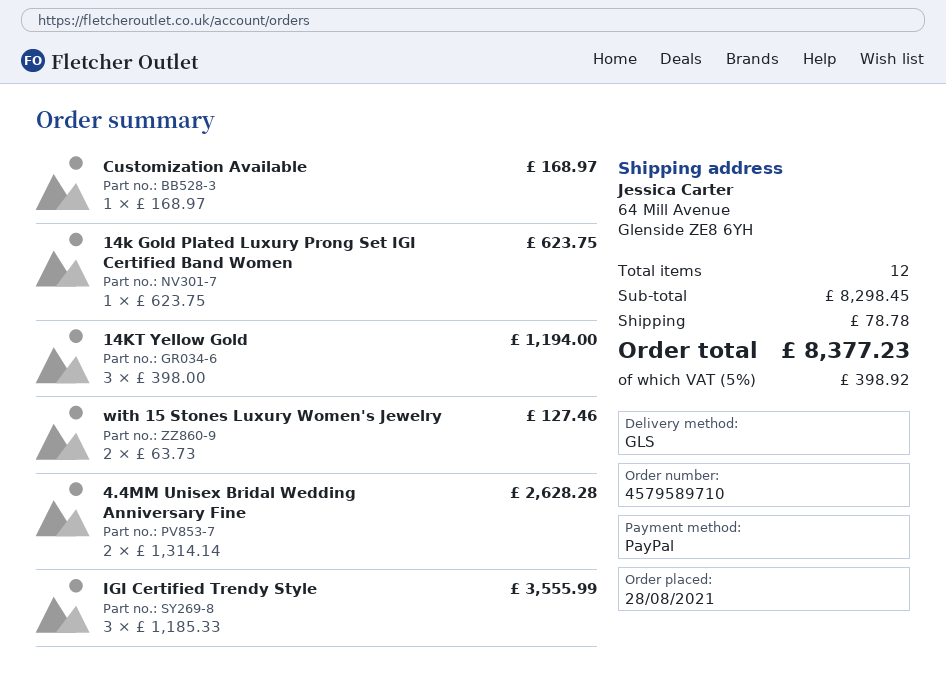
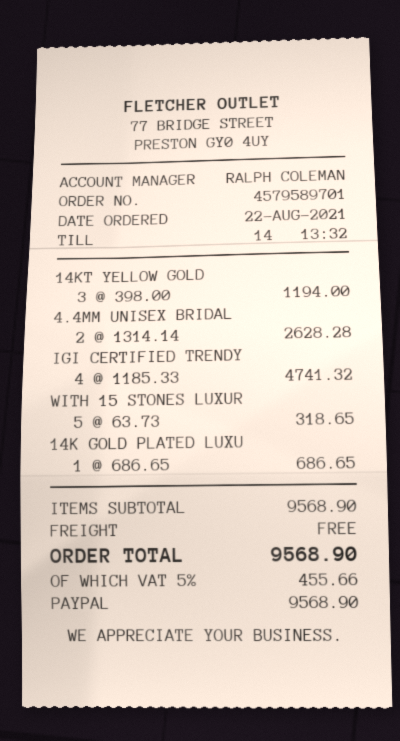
order number: 4579589710 -> 4579589701
order date: 2021-08-28 -> 2021-08-22
Customization Available: 1 x 168.97 = 168.97 -> none
14k Gold Plated Luxury Prong Set IGI Certified Band Women: 1 x 623.75 = 623.75 -> 1 x 686.65 = 686.65
with 15 Stones Luxury Women's Jewelry: 2 x 63.73 = 127.46 -> 5 x 63.73 = 318.65
IGI Certified Trendy Style: 3 x 1185.33 = 3555.99 -> 4 x 1185.33 = 4741.32
subtotal: 8298.45 -> 9568.90
shipping: 78.78 -> 0.00
tax: 5% = 398.92 -> 5% = 455.66
total: 8377.23 -> 9568.90

